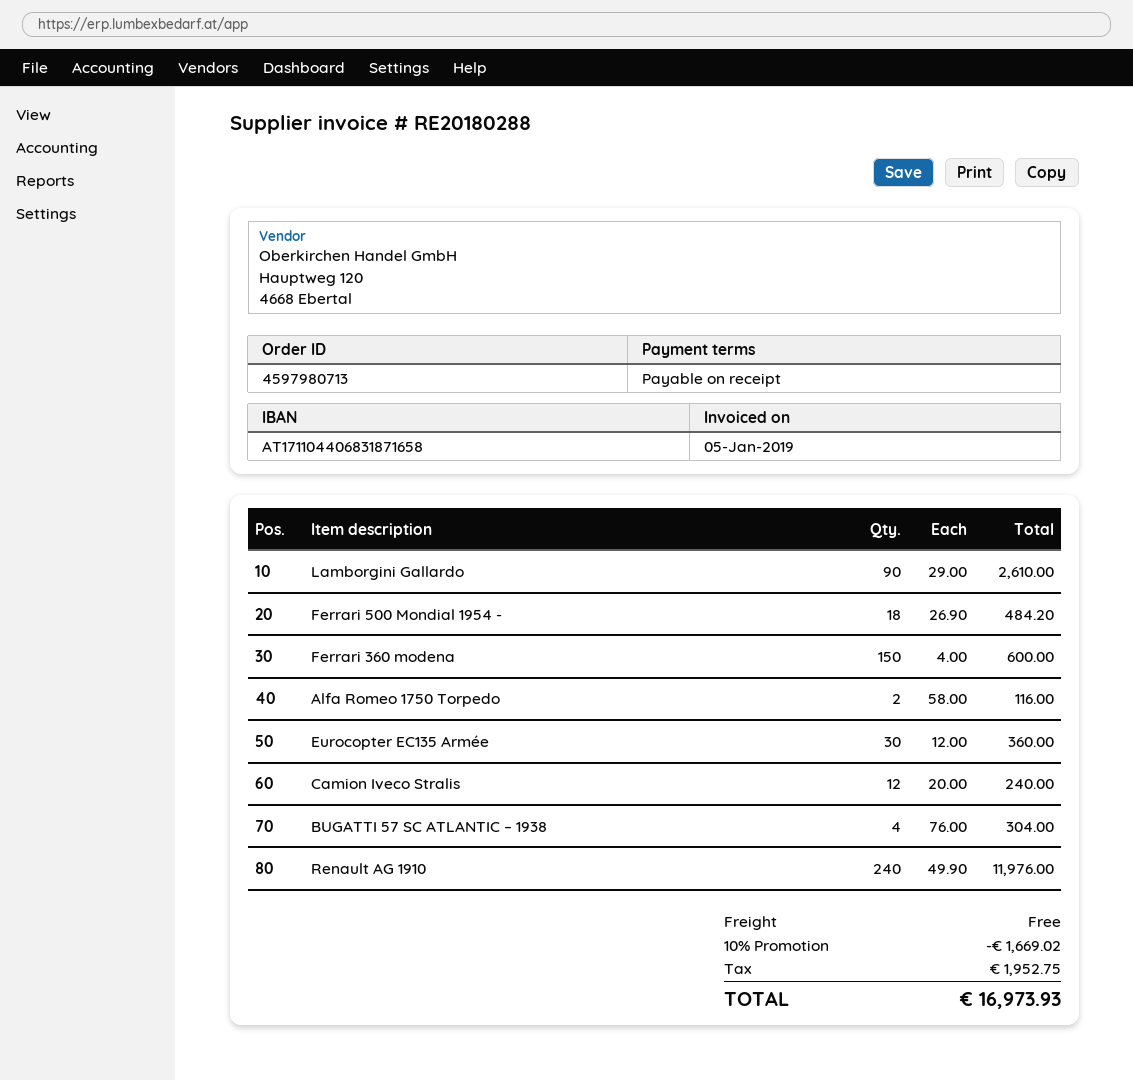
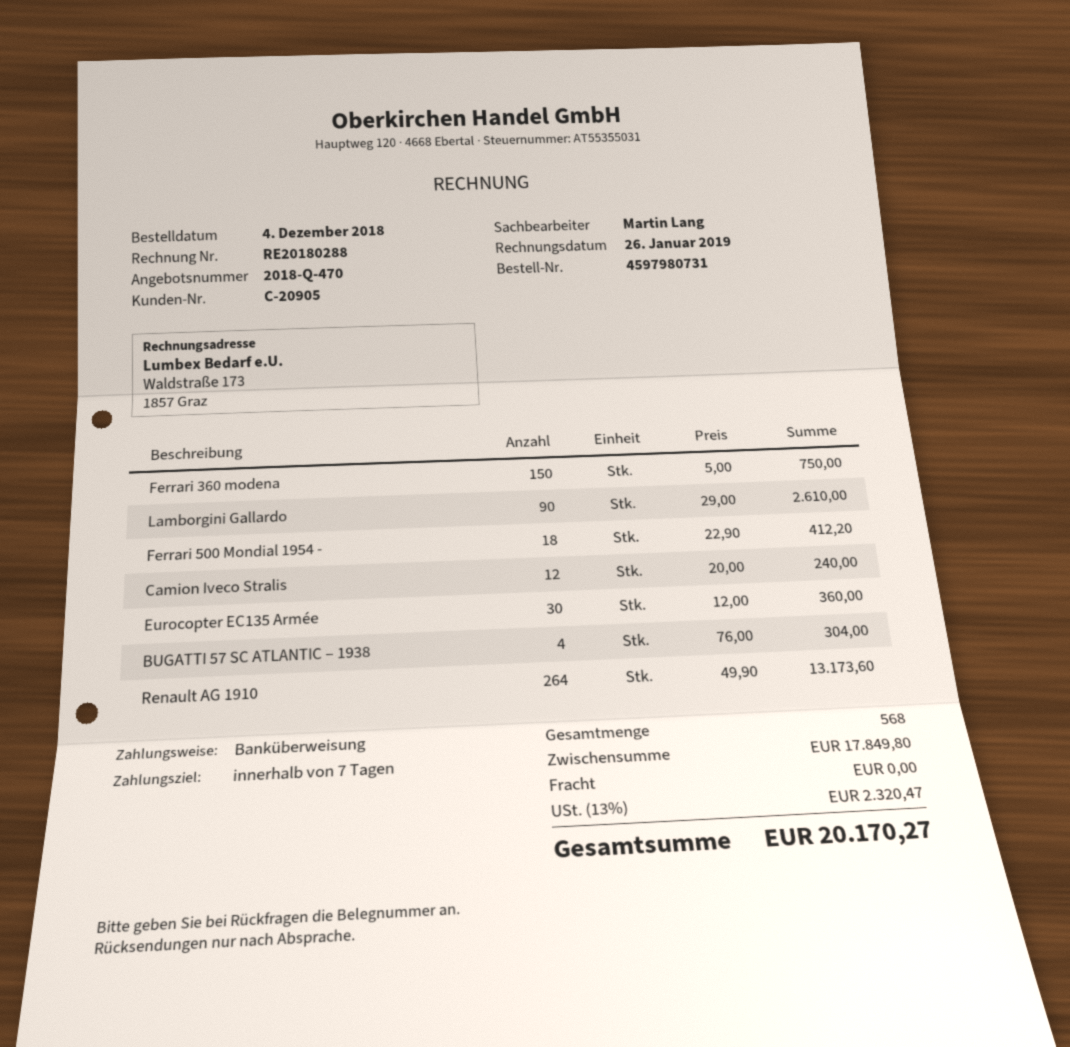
order number: 4597980713 -> 4597980731
invoice date: 2019-01-05 -> 2019-01-26
payment terms: on receipt -> 7 days
Ferrari 500 Mondial 1954 -: 18 x 26.90 = 484.20 -> 18 x 22.90 = 412.20
Ferrari 360 modena: 150 x 4.00 = 600.00 -> 150 x 5.00 = 750.00
Alfa Romeo 1750 Torpedo: 2 x 58.00 = 116.00 -> none
Renault AG 1910: 240 x 49.90 = 11976.00 -> 264 x 49.90 = 13173.60
discount: 10% = 1669.02 -> none
tax: 1952.75 -> 2320.47
total: 16973.93 -> 20170.27

